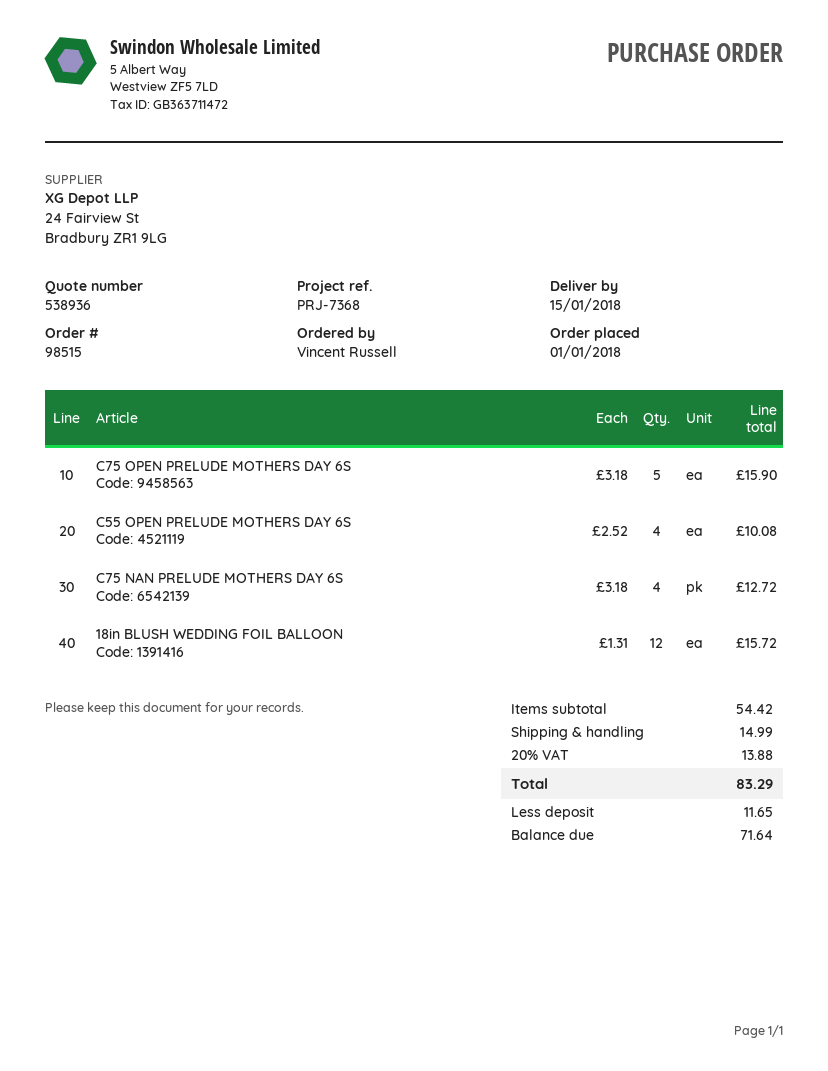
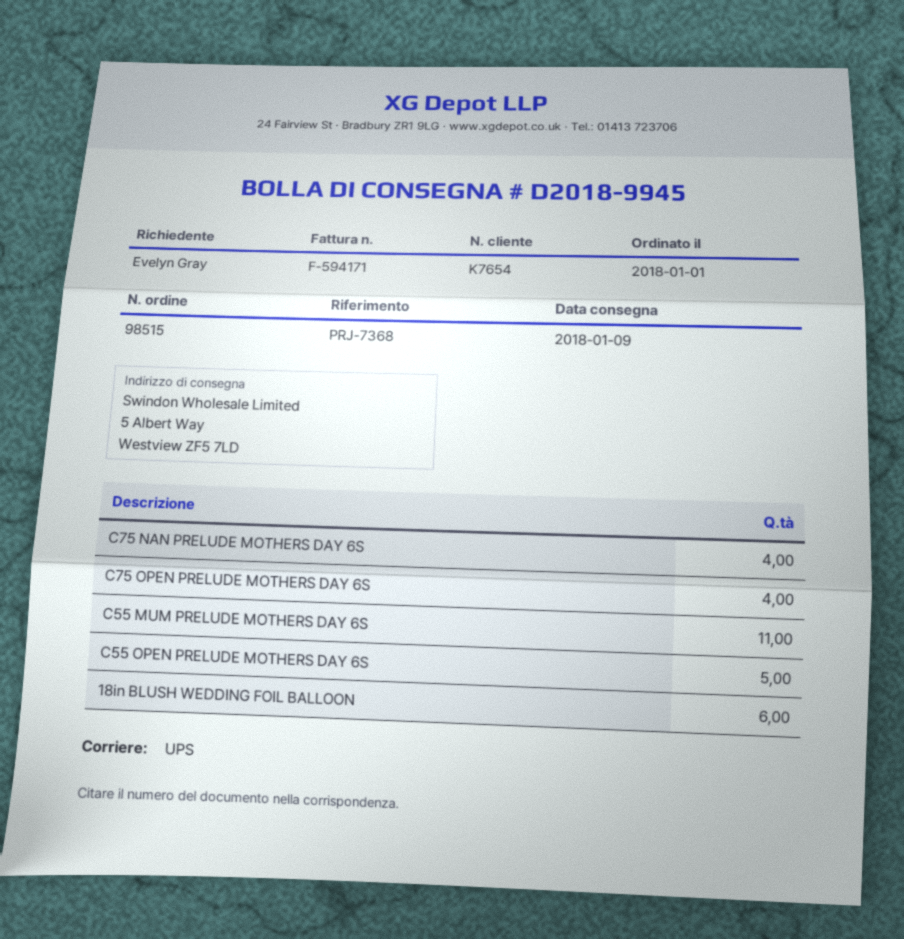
delivery date: 2018-01-15 -> 2018-01-09
ordered by: Vincent Russell -> Evelyn Gray
C75 OPEN PRELUDE MOTHERS DAY 6S: 5 -> 4
C55 OPEN PRELUDE MOTHERS DAY 6S: 4 -> 5
18in BLUSH WEDDING FOIL BALLOON: 12 -> 6
C55 MUM PRELUDE MOTHERS DAY 6S: none -> 11

